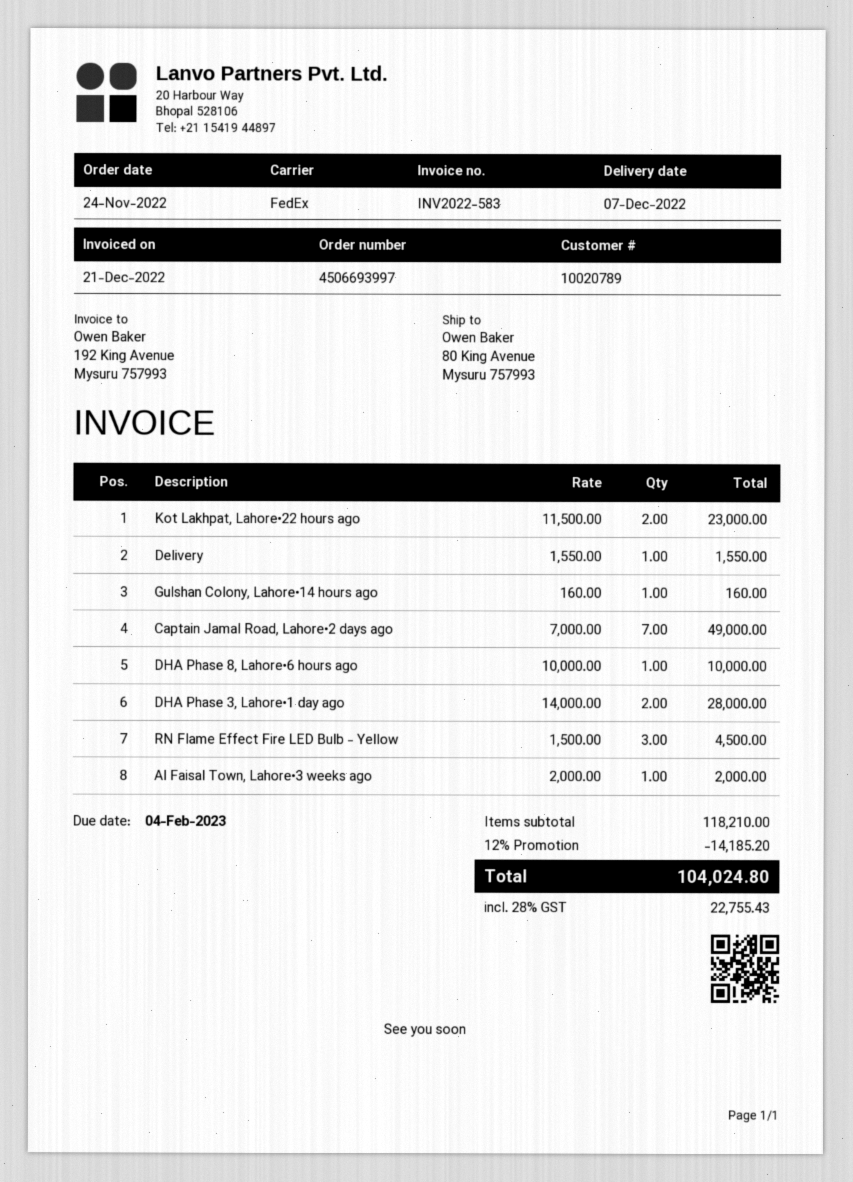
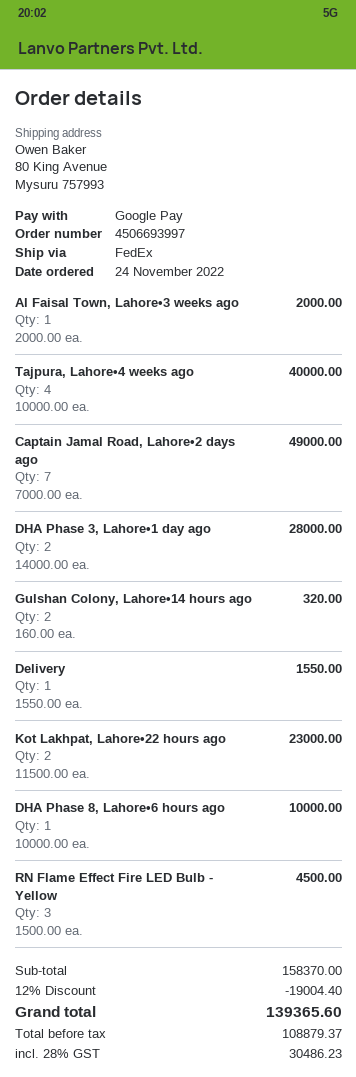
Gulshan Colony, Lahore•14 hours ago: 1 x 160.00 = 160.00 -> 2 x 160.00 = 320.00
Tajpura, Lahore•4 weeks ago: none -> 4 x 10000.00 = 40000.00
subtotal: 118210.00 -> 158370.00
discount: 12% = 14185.20 -> 12% = 19004.40
tax: 28% = 22755.43 -> 28% = 30486.23
total: 104024.80 -> 139365.60

